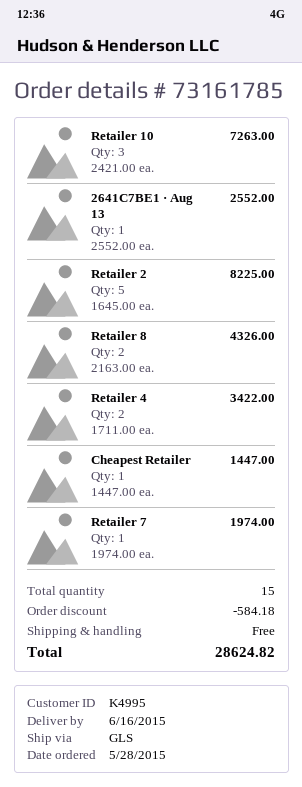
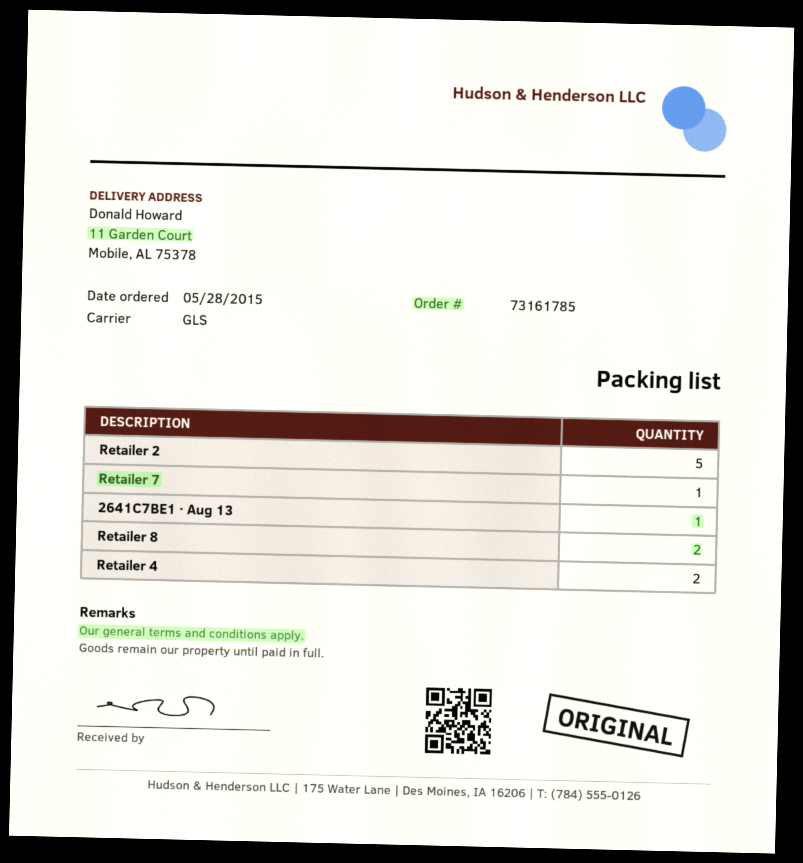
Retailer 10: 3 -> none
Cheapest Retailer: 1 -> none

